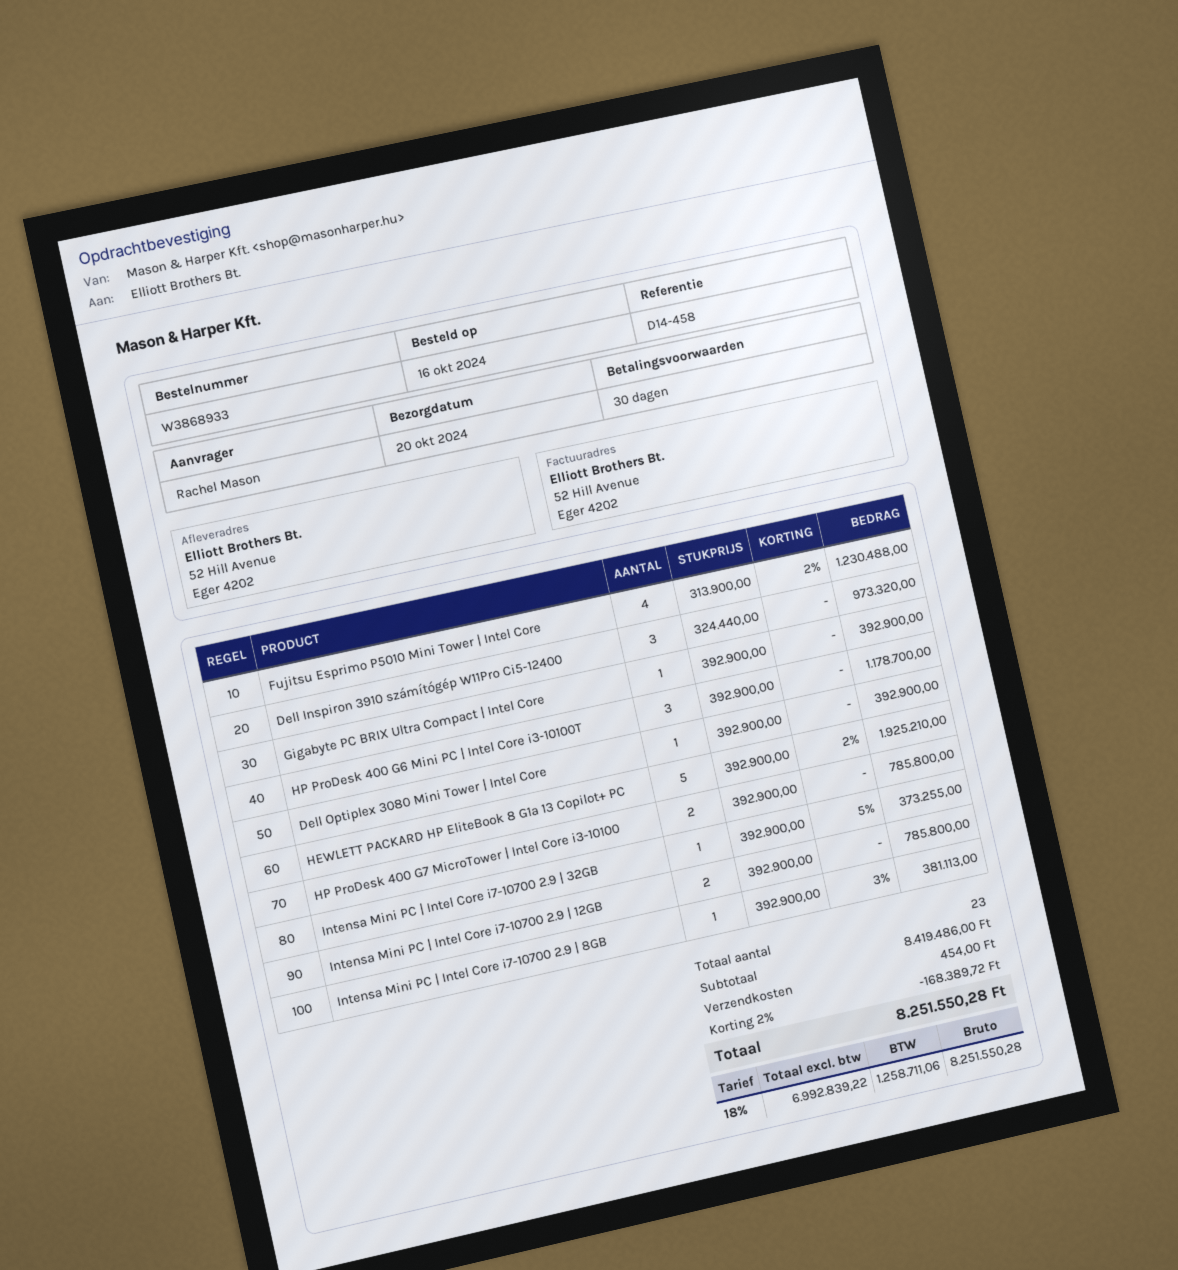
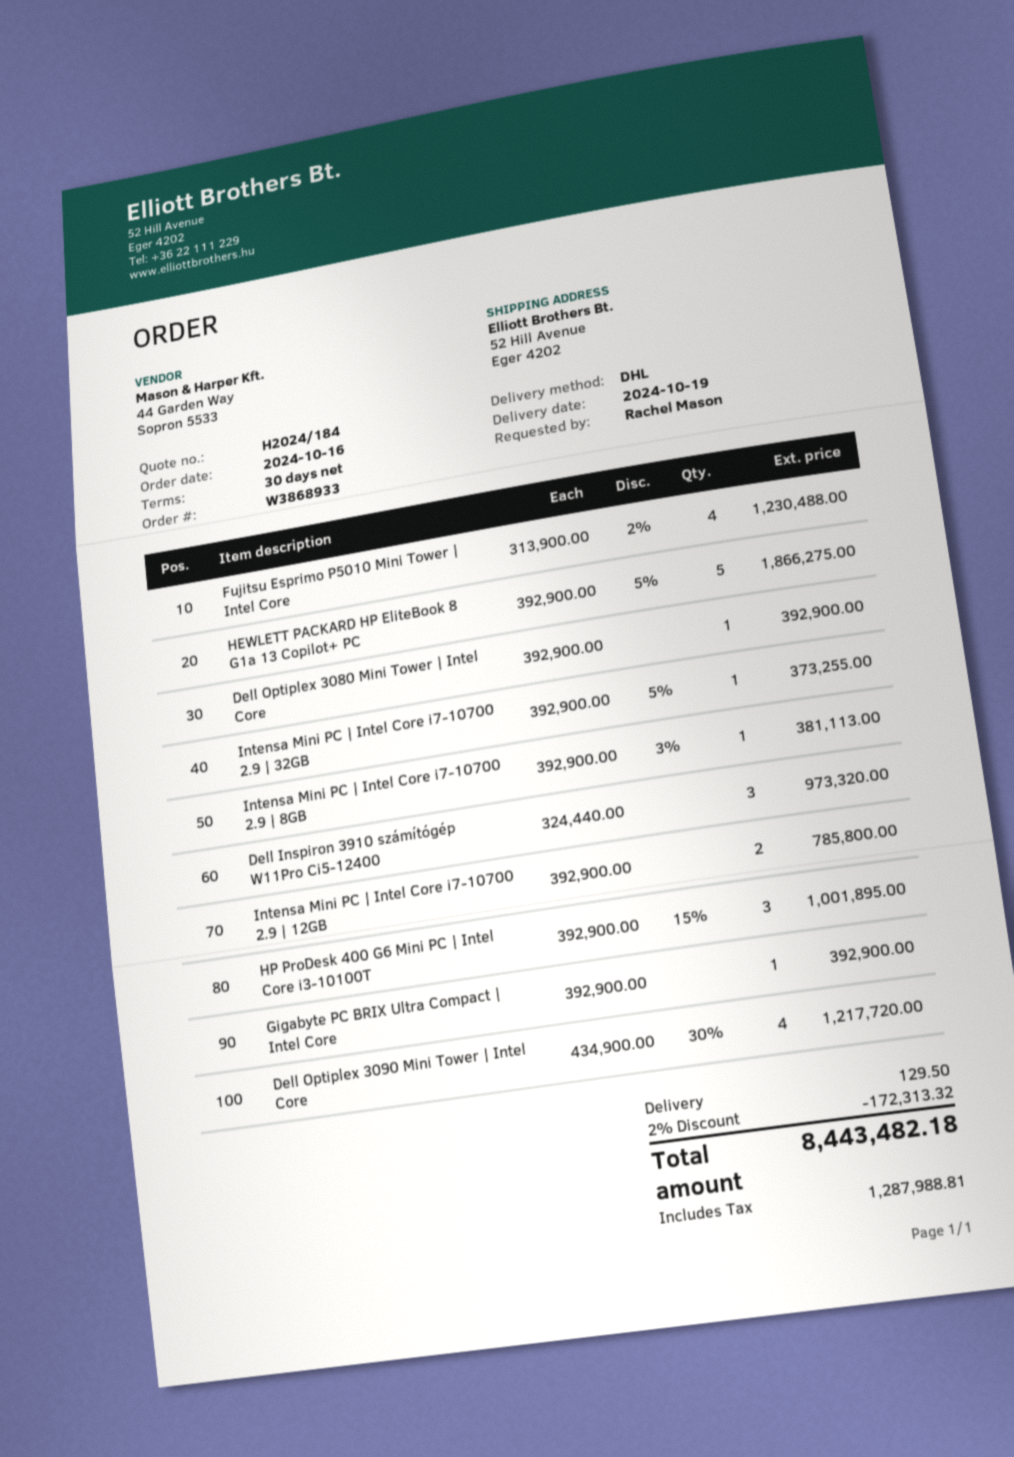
delivery date: 2024-10-20 -> 2024-10-19
HP ProDesk 400 G6 Mini PC | Intel Core i3-10100T: 3 x 392900.00 = 1178700.00 -> 3 x 392900.00 - 15% = 1001895.00
HEWLETT PACKARD HP EliteBook 8 G1a 13 Copilot+ PC: 5 x 392900.00 - 2% = 1925210.00 -> 5 x 392900.00 - 5% = 1866275.00
HP ProDesk 400 G7 MicroTower | Intel Core i3-10100: 2 x 392900.00 = 785800.00 -> none
Dell Optiplex 3090 Mini Tower | Intel Core: none -> 4 x 434900.00 - 30% = 1217720.00
discount: 2% = 168389.72 -> 2% = 172313.32
shipping: 454.00 -> 129.50
tax: 1258711.06 -> 1287988.81
total: 8251550.28 -> 8443482.18

